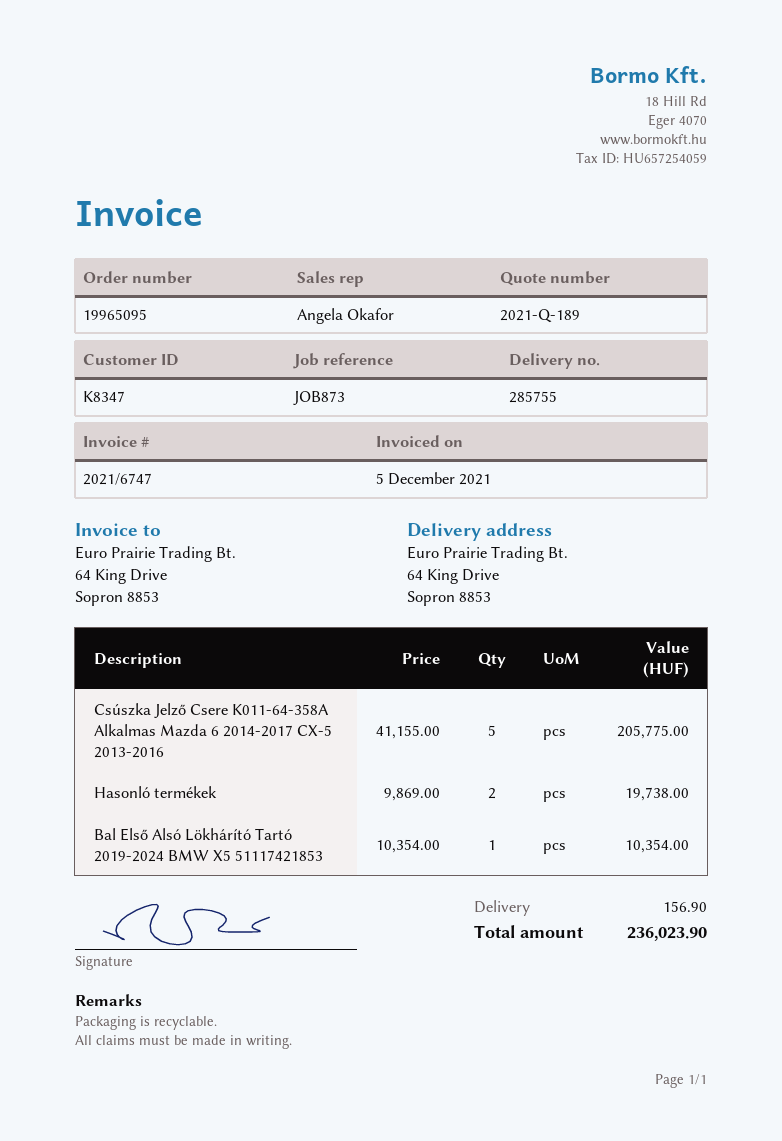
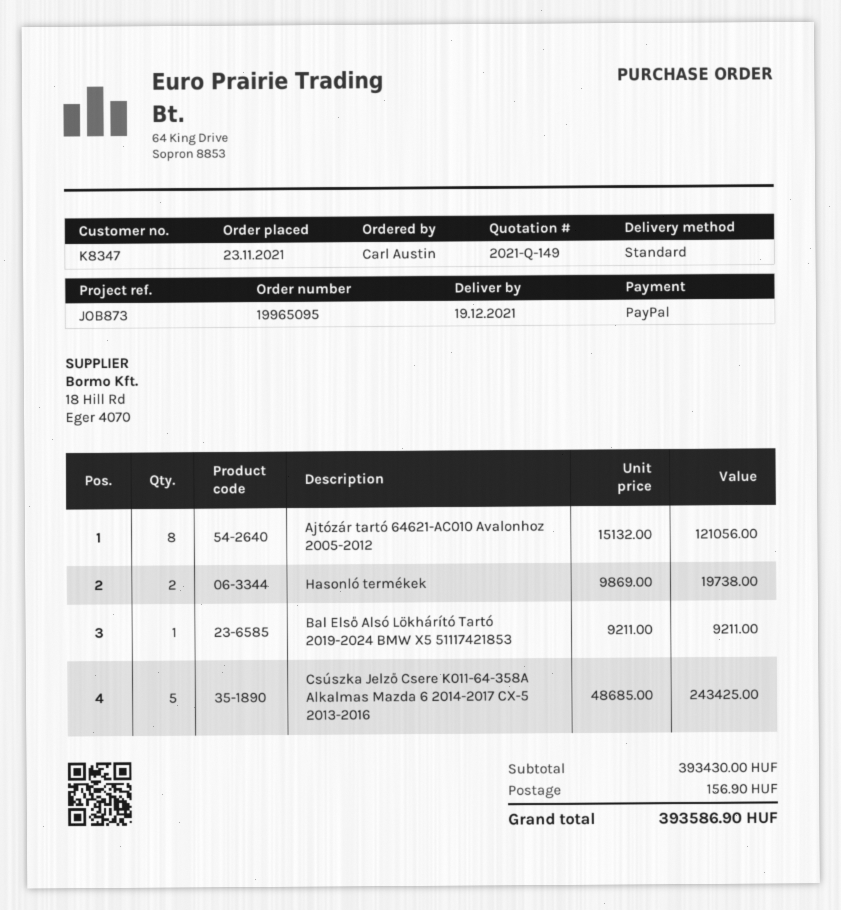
quote number: 2021-Q-189 -> 2021-Q-149
Csúszka Jelző Csere K011-64-358A Alkalmas Mazda 6 2014-2017 CX-5 2013-2016: 5 x 41155.00 = 205775.00 -> 5 x 48685.00 = 243425.00
Bal Első Alsó Lökhárító Tartó 2019-2024 BMW X5 51117421853: 1 x 10354.00 = 10354.00 -> 1 x 9211.00 = 9211.00
Ajtózár tartó 64621-AC010 Avalonhoz 2005-2012: none -> 8 x 15132.00 = 121056.00
total: 236023.90 -> 393586.90

